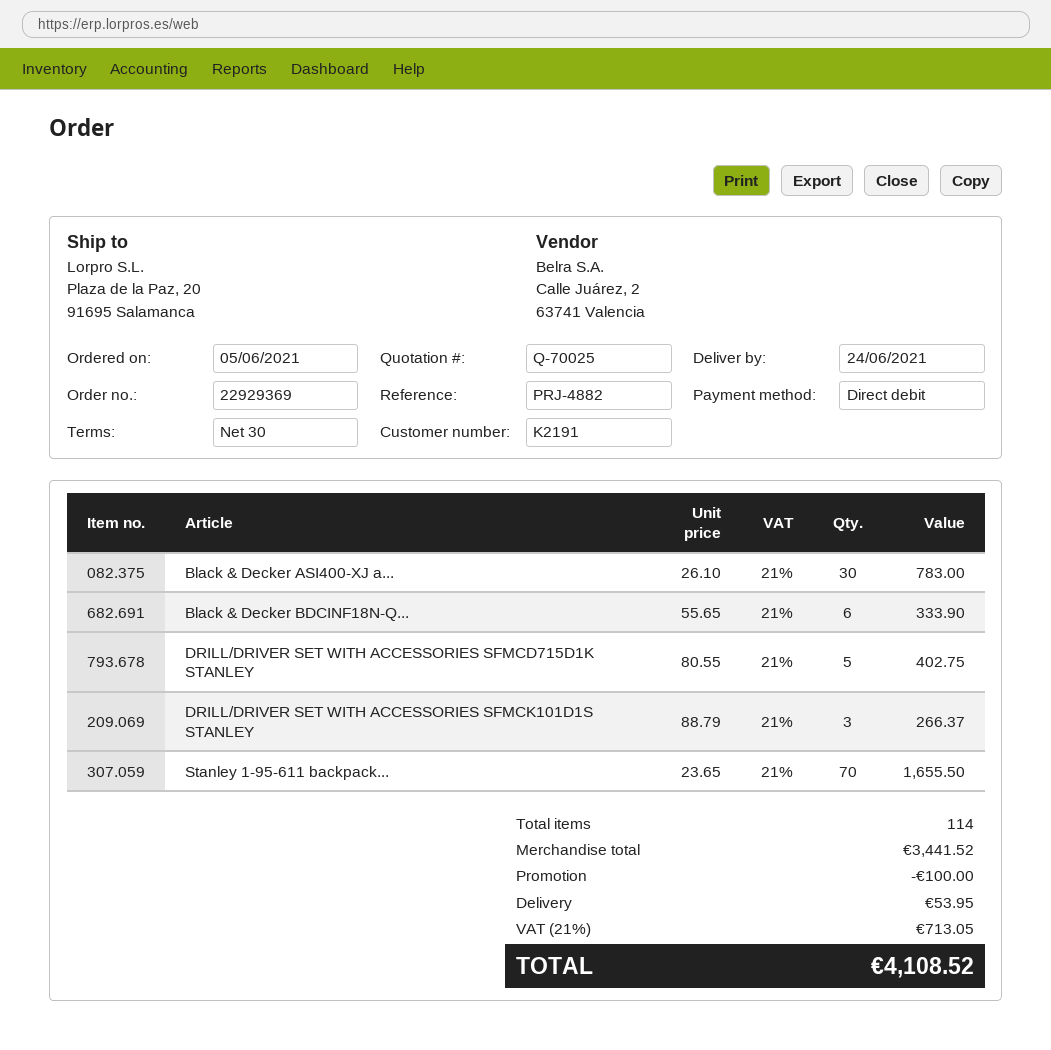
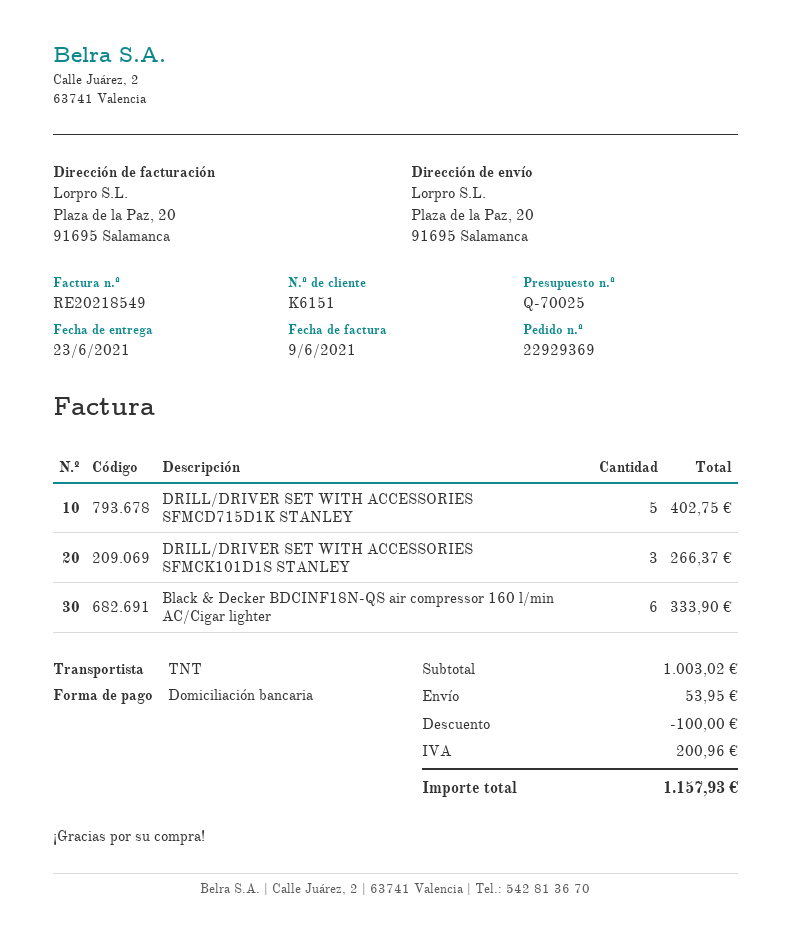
delivery date: 2021-06-24 -> 2021-06-23
customer number: K2191 -> K6151
Black & Decker ASI400-XJ a...: 30 for 783.00 -> none
Stanley 1-95-611 backpack...: 70 for 1655.50 -> none
subtotal: 3441.52 -> 1003.02
tax: 713.05 -> 200.96
total: 4108.52 -> 1157.93

